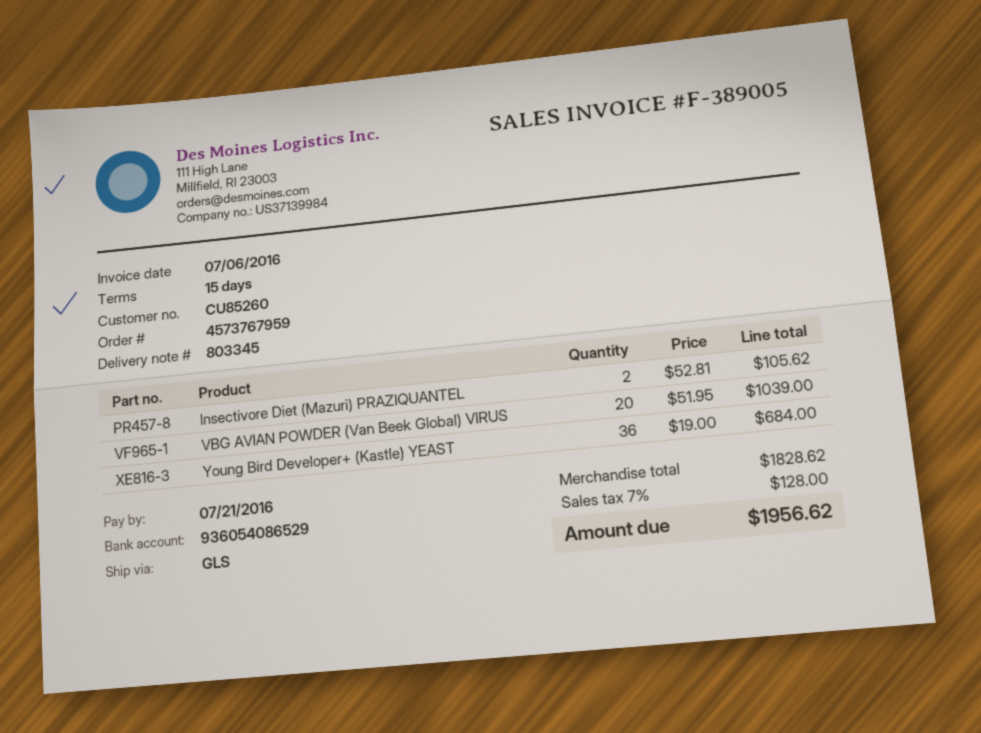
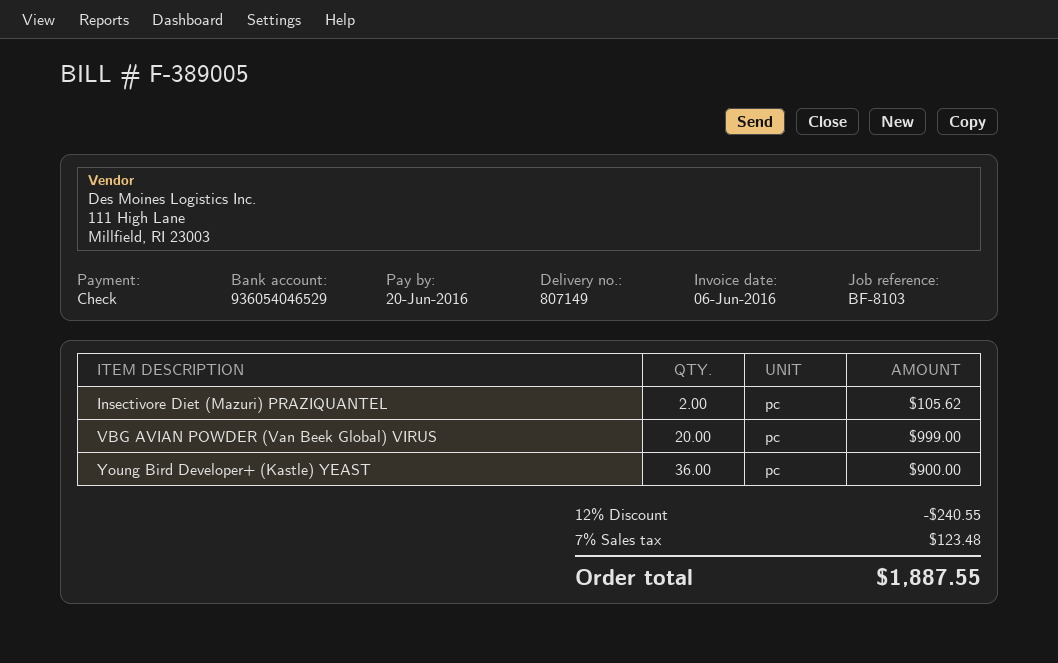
delivery note number: 803345 -> 807149
invoice date: 2016-07-06 -> 2016-06-06
due date: 2016-07-21 -> 2016-06-20
bank account: 936054086529 -> 936054046529
VBG AVIAN POWDER (Van Beek Global) VIRUS: 20 for 1039.00 -> 20 for 999.00
Young Bird Developer+ (Kastle) YEAST: 36 for 684.00 -> 36 for 900.00
discount: none -> 12% = 240.55
tax: 7% = 128.00 -> 7% = 123.48
total: 1956.62 -> 1887.55

